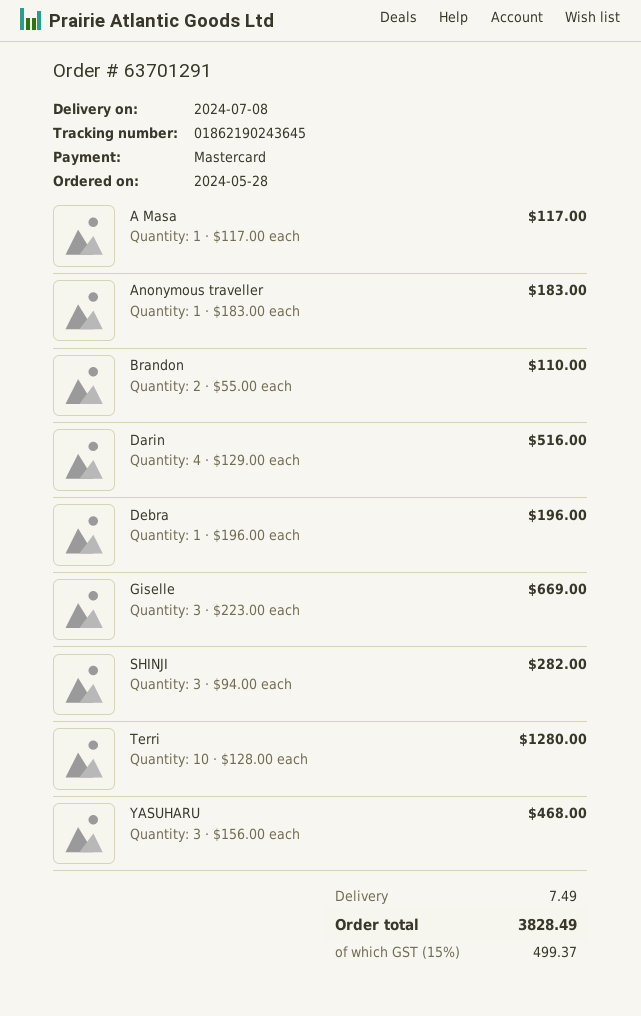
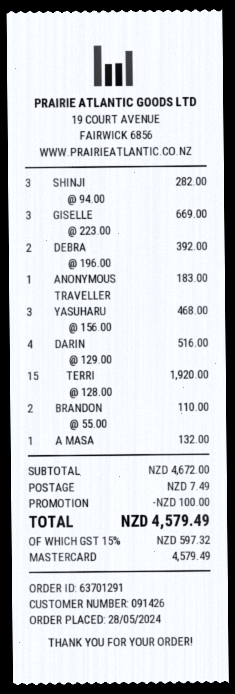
A Masa: 1 x 117.00 = 117.00 -> 1 x 132.00 = 132.00
Debra: 1 x 196.00 = 196.00 -> 2 x 196.00 = 392.00
Terri: 10 x 128.00 = 1280.00 -> 15 x 128.00 = 1920.00
discount: none -> 100.00
tax: 15% = 499.37 -> 15% = 597.32
total: 3828.49 -> 4579.49

